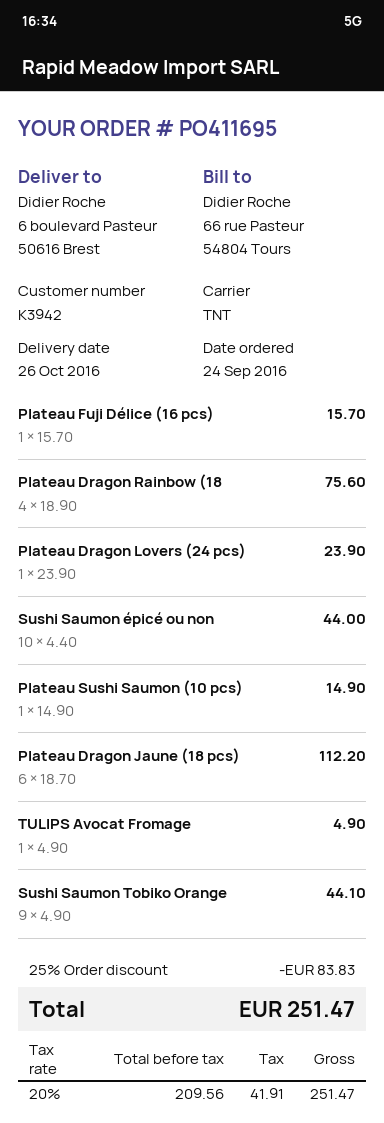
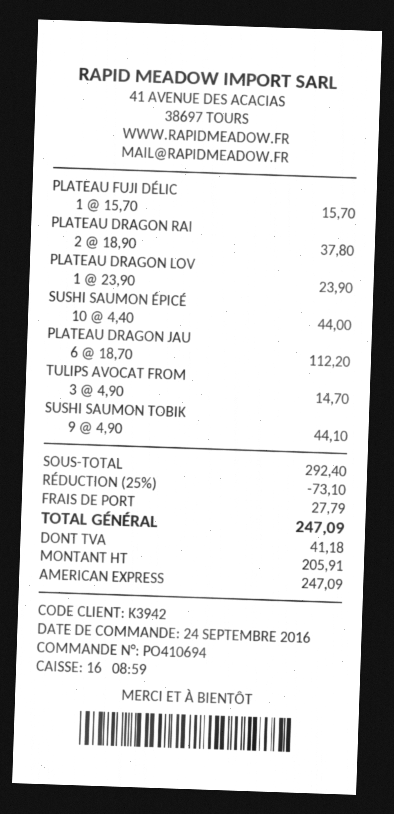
order number: PO411695 -> PO410694
Plateau Dragon Rainbow (18: 4 x 18.90 = 75.60 -> 2 x 18.90 = 37.80
Plateau Sushi Saumon (10 pcs): 1 x 14.90 = 14.90 -> none
TULIPS Avocat Fromage: 1 x 4.90 = 4.90 -> 3 x 4.90 = 14.70
discount: 25% = 83.83 -> 25% = 73.10
shipping: none -> 27.79
net: 209.56 -> 205.91
tax: 41.91 -> 41.18
total: 251.47 -> 247.09

